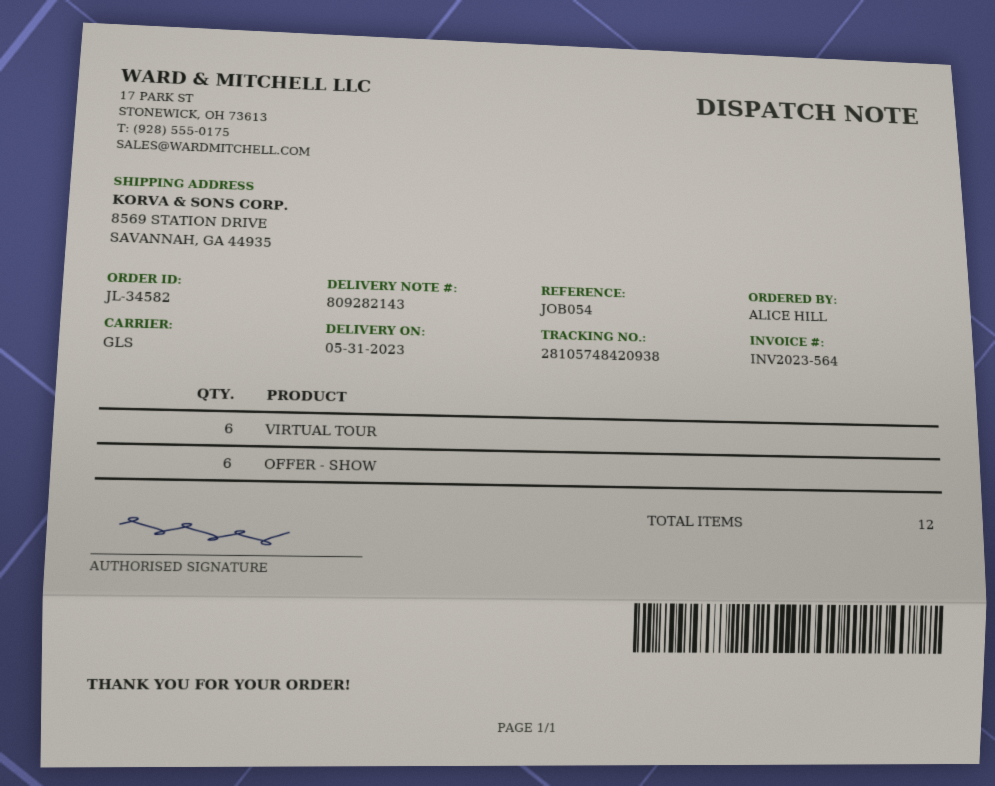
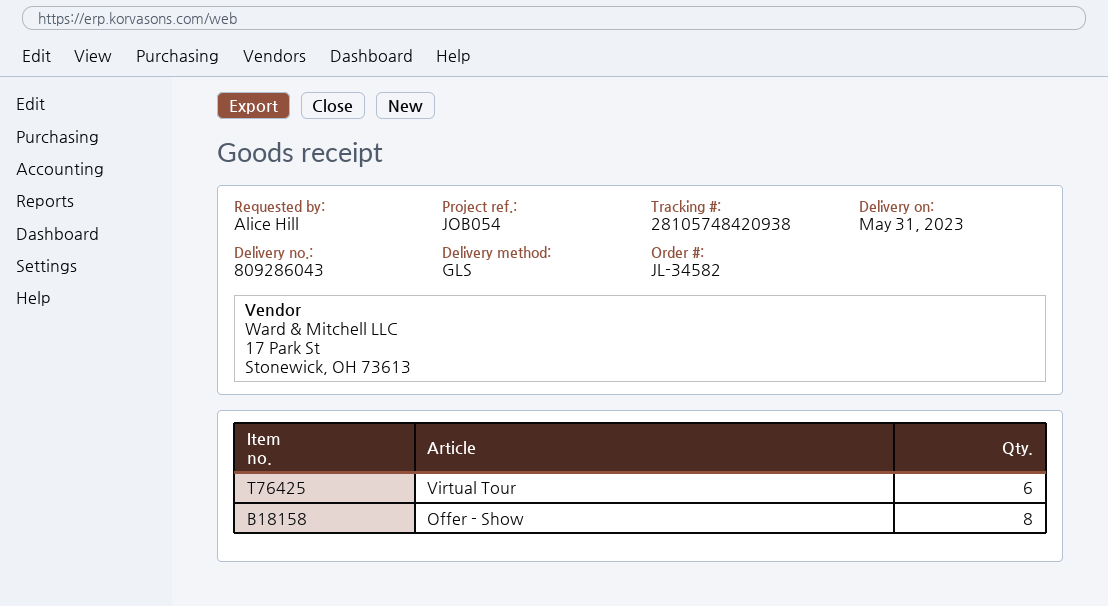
delivery note number: 809282143 -> 809286043
OFFER - SHOW: 6 -> 8

